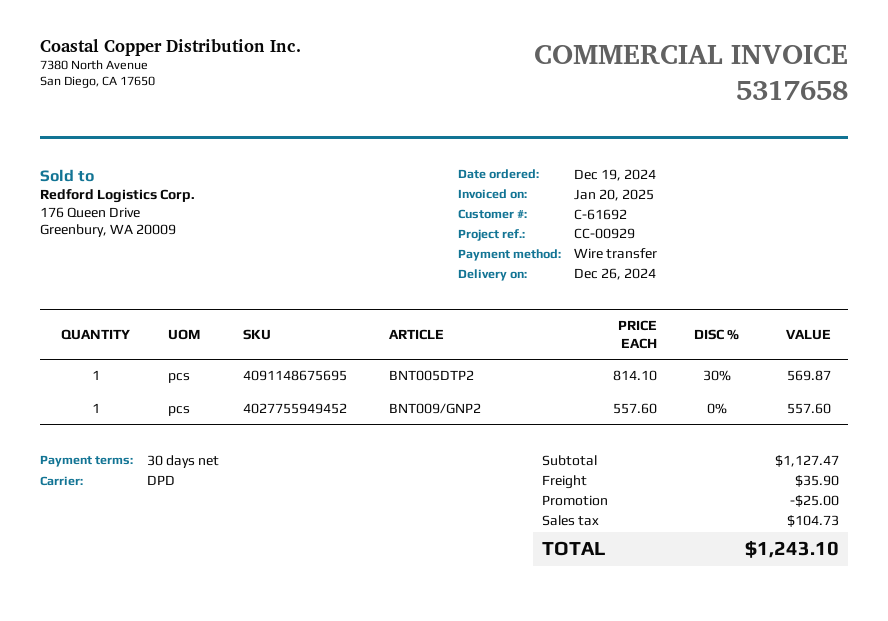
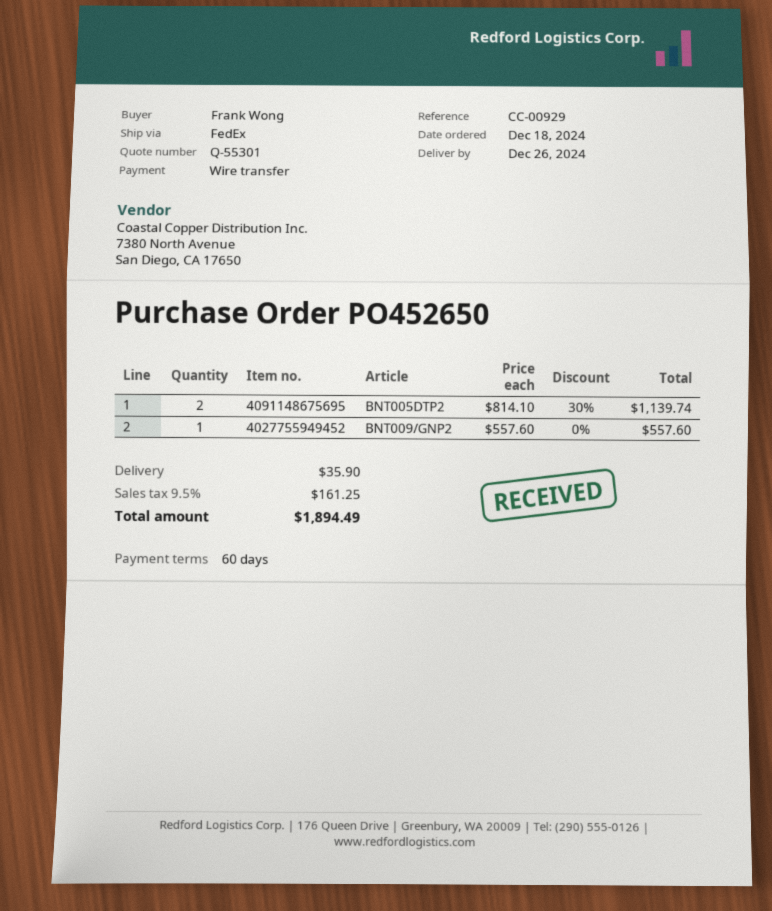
order date: 2024-12-19 -> 2024-12-18
payment terms: 30 days -> 60 days
shipping method: DPD -> FedEx
BNT005DTP2: 1 x 814.10 - 30% = 569.87 -> 2 x 814.10 - 30% = 1139.74
discount: 25.00 -> none
tax: 104.73 -> 161.25
total: 1243.10 -> 1894.49

